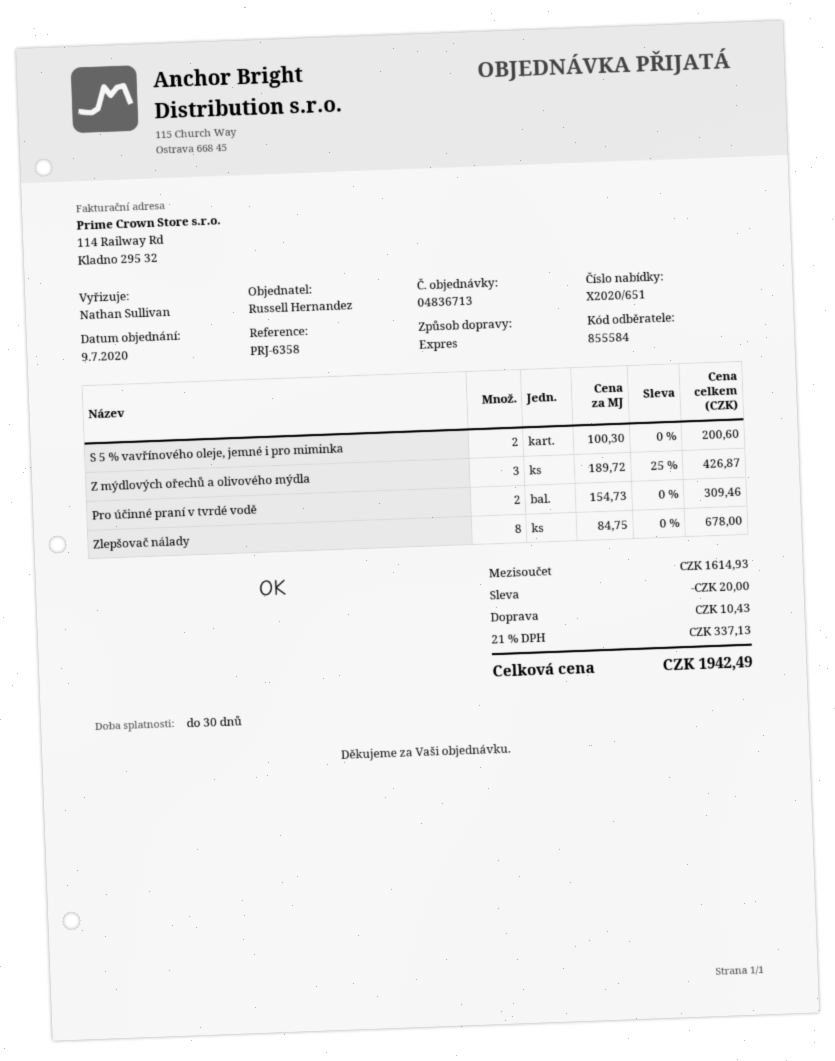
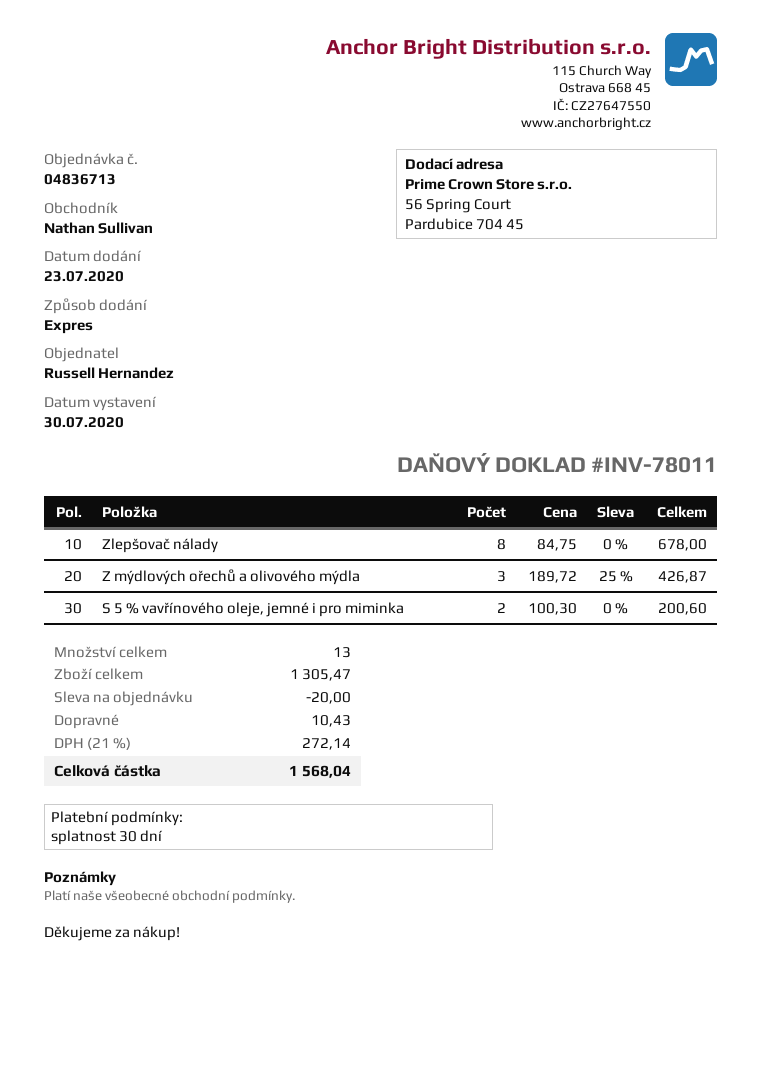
Pro účinné praní v tvrdé vodě: 2 x 154.73 = 309.46 -> none
subtotal: 1614.93 -> 1305.47
tax: 21% = 337.13 -> 21% = 272.14
total: 1942.49 -> 1568.04

